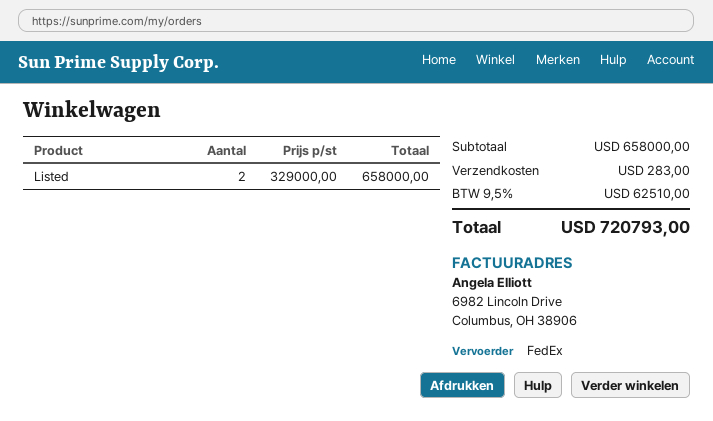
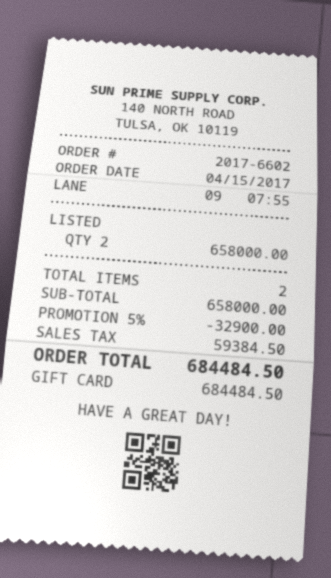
discount: none -> 5% = 32900.00
shipping: 283.00 -> none
tax: 62510.00 -> 59384.50
total: 720793.00 -> 684484.50

